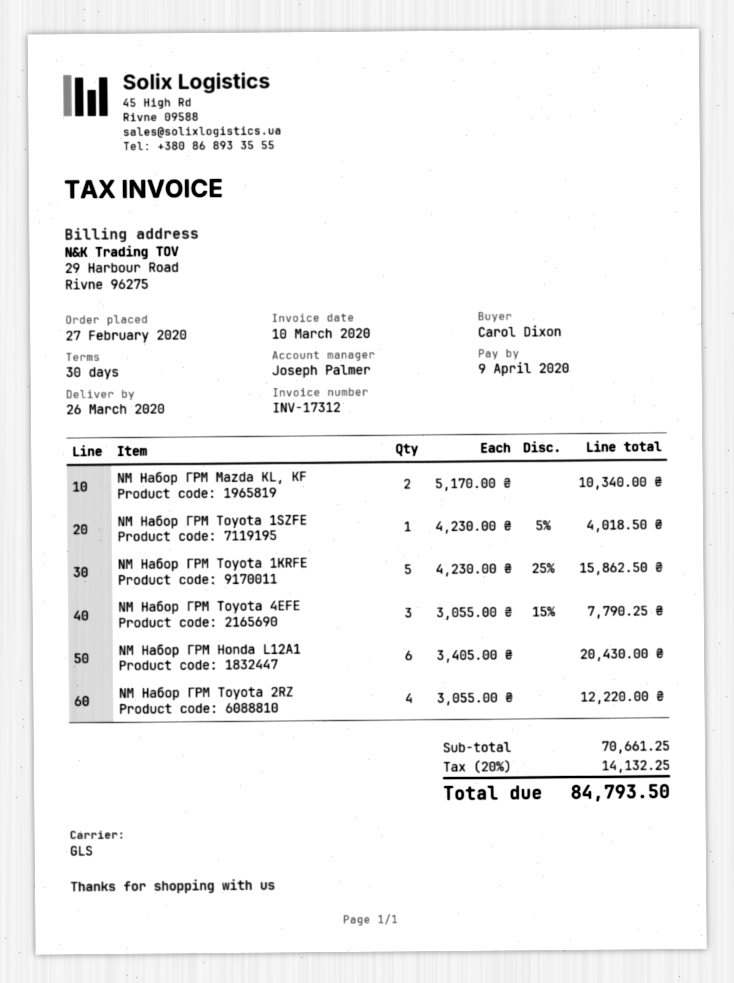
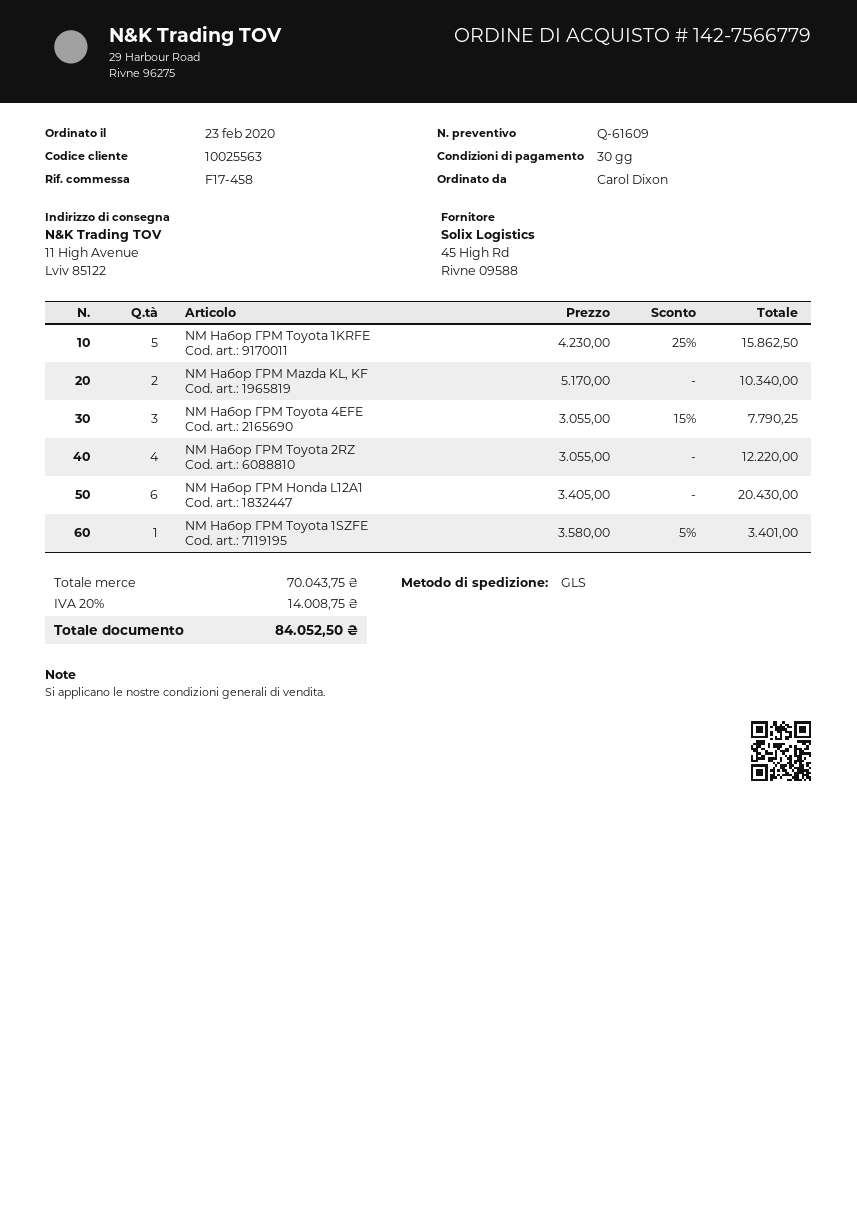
order date: 2020-02-27 -> 2020-02-23
NM Набор ГРМ Toyota 1SZFE: 1 x 4230.00 - 5% = 4018.50 -> 1 x 3580.00 - 5% = 3401.00
subtotal: 70661.25 -> 70043.75
tax: 20% = 14132.25 -> 20% = 14008.75
total: 84793.50 -> 84052.50

